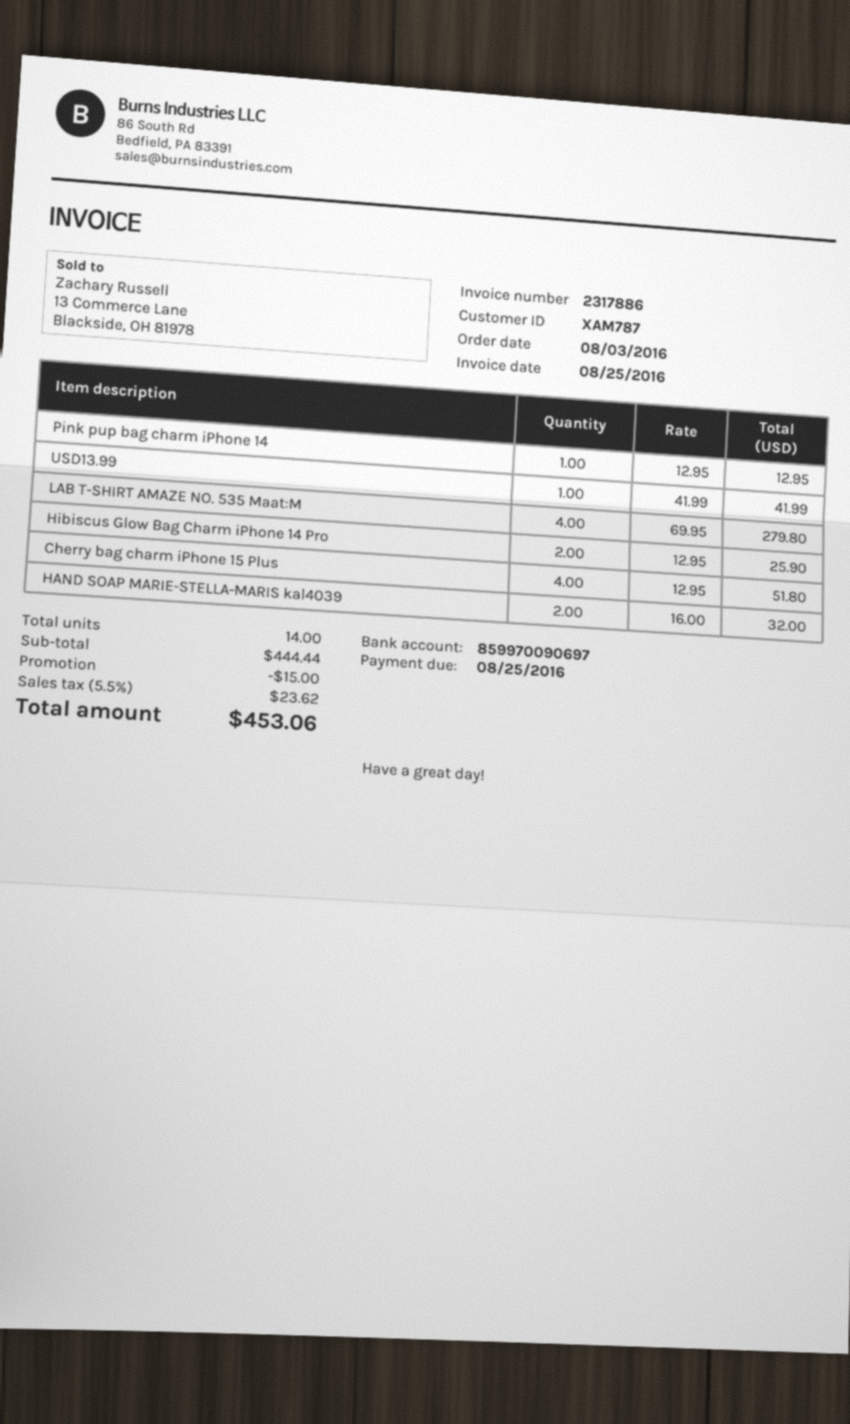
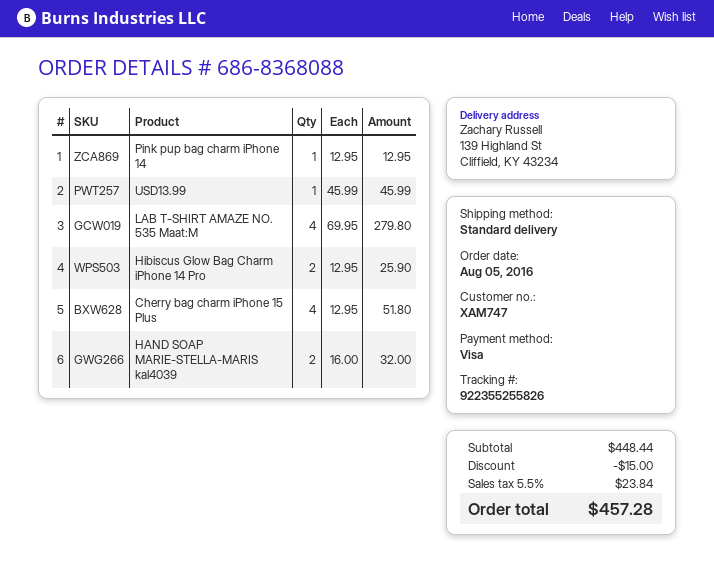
order date: 2016-08-03 -> 2016-08-05
customer number: XAM787 -> XAM747
USD13.99: 1 x 41.99 = 41.99 -> 1 x 45.99 = 45.99
subtotal: 444.44 -> 448.44
tax: 5.5% = 23.62 -> 5.5% = 23.84
total: 453.06 -> 457.28

